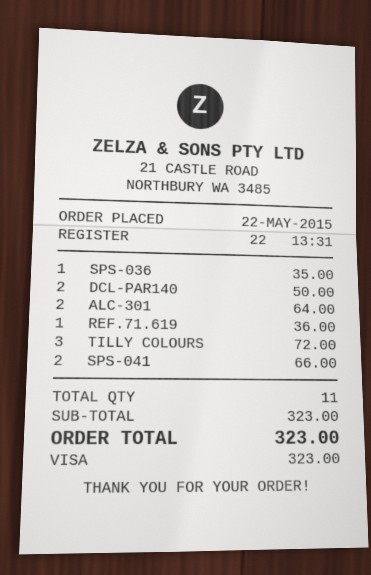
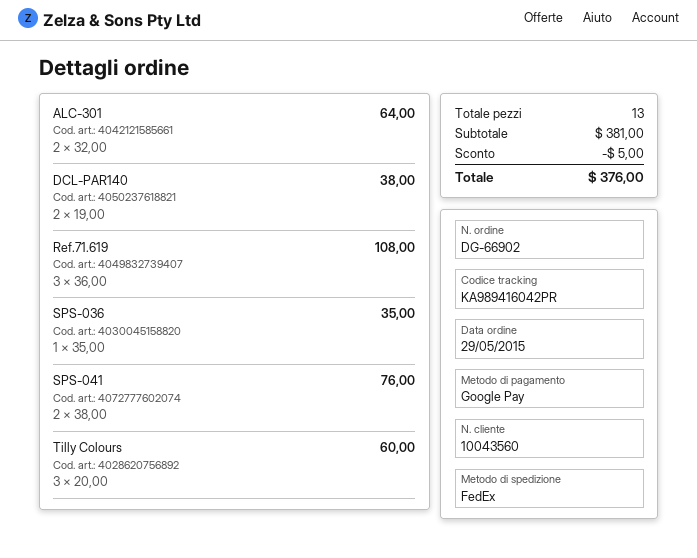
order date: 2015-05-22 -> 2015-05-29
payment method: Visa -> Google Pay
DCL-PAR140: 2 for 50.00 -> 2 for 38.00
REF.71.619: 1 for 36.00 -> 3 for 108.00
TILLY COLOURS: 3 for 72.00 -> 3 for 60.00
SPS-041: 2 for 66.00 -> 2 for 76.00
total quantity: 11 -> 13
subtotal: 323.00 -> 381.00
discount: none -> 5.00
total: 323.00 -> 376.00

